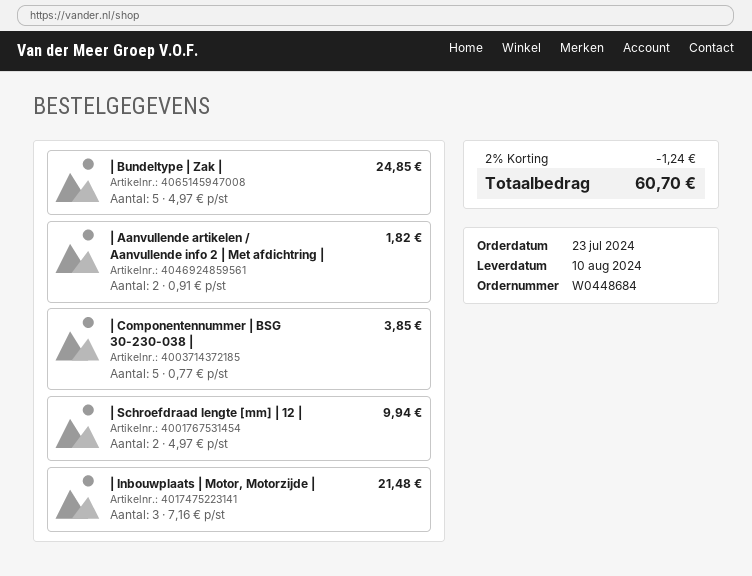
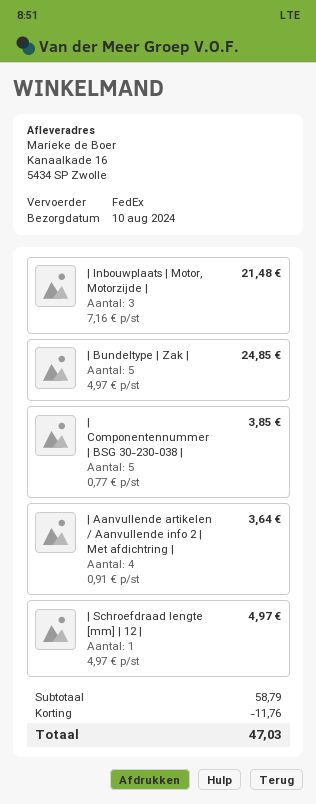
| Aanvullende artikelen / Aanvullende info 2 | Met afdichtring |: 2 x 0.91 = 1.82 -> 4 x 0.91 = 3.64
| Schroefdraad lengte [mm] | 12 |: 2 x 4.97 = 9.94 -> 1 x 4.97 = 4.97
discount: 1.24 -> 11.76
total: 60.70 -> 47.03

